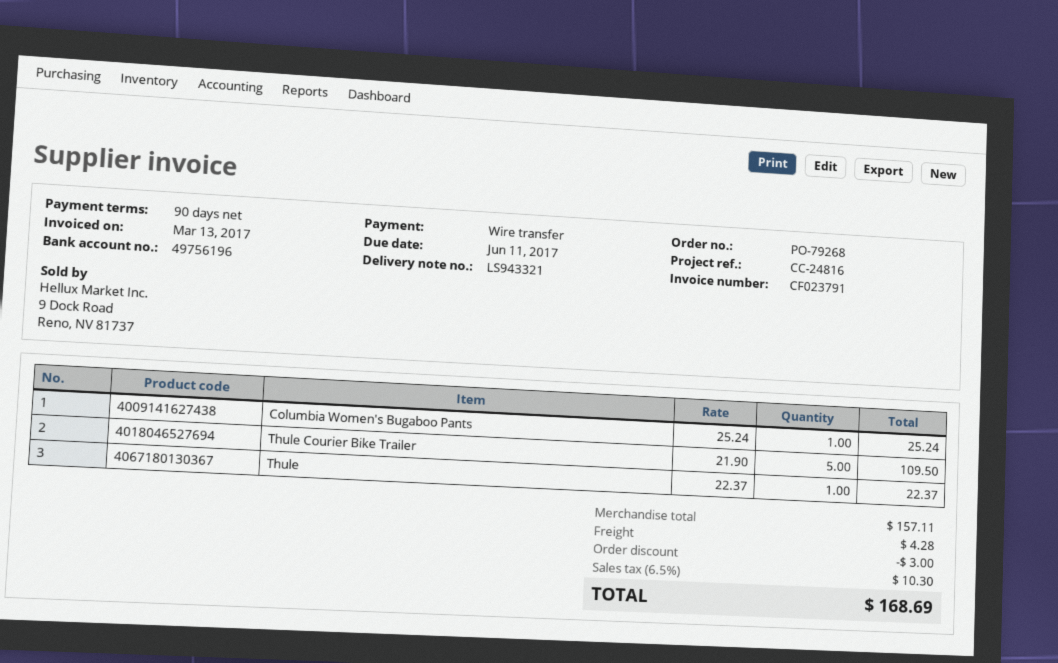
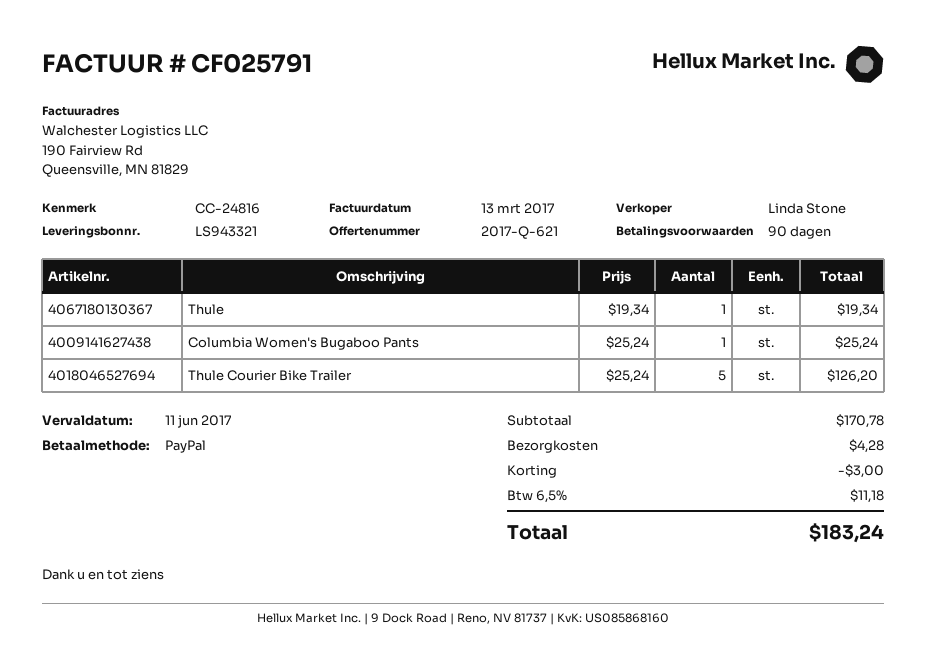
invoice number: CF023791 -> CF025791
payment method: bank transfer -> PayPal
Thule Courier Bike Trailer: 5 x 21.90 = 109.50 -> 5 x 25.24 = 126.20
Thule: 1 x 22.37 = 22.37 -> 1 x 19.34 = 19.34
subtotal: 157.11 -> 170.78
tax: 6.5% = 10.30 -> 6.5% = 11.18
total: 168.69 -> 183.24

